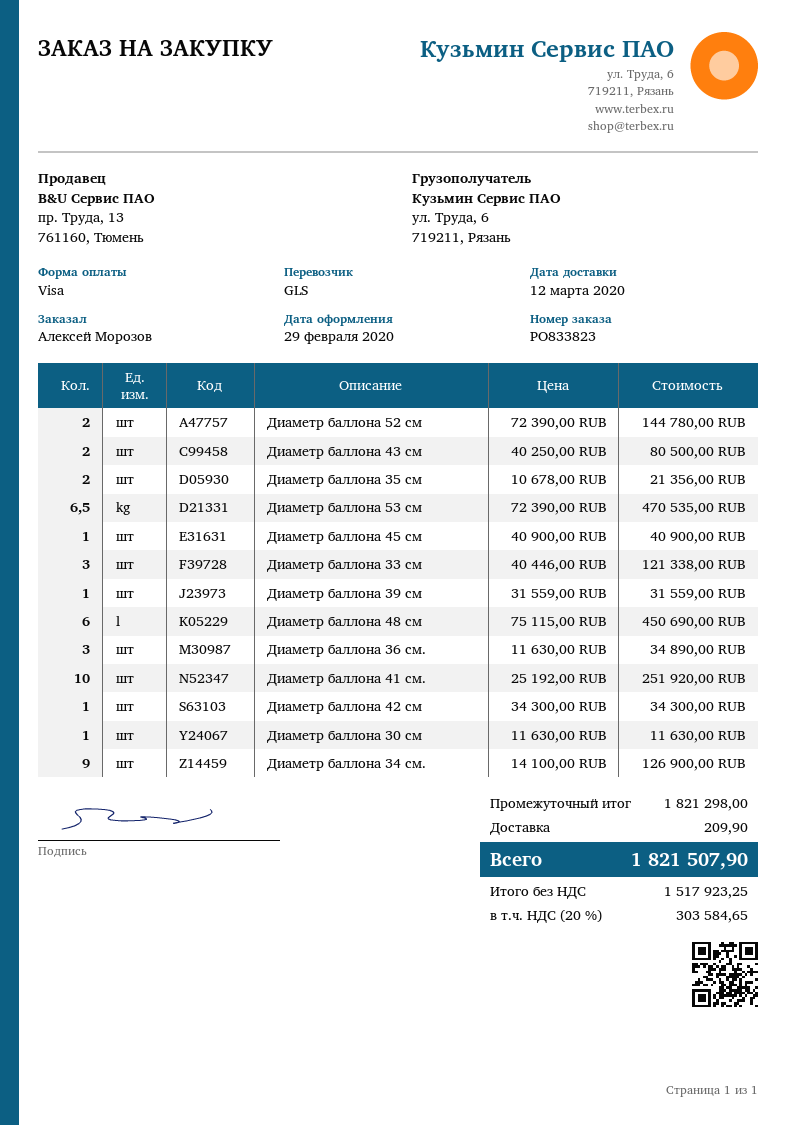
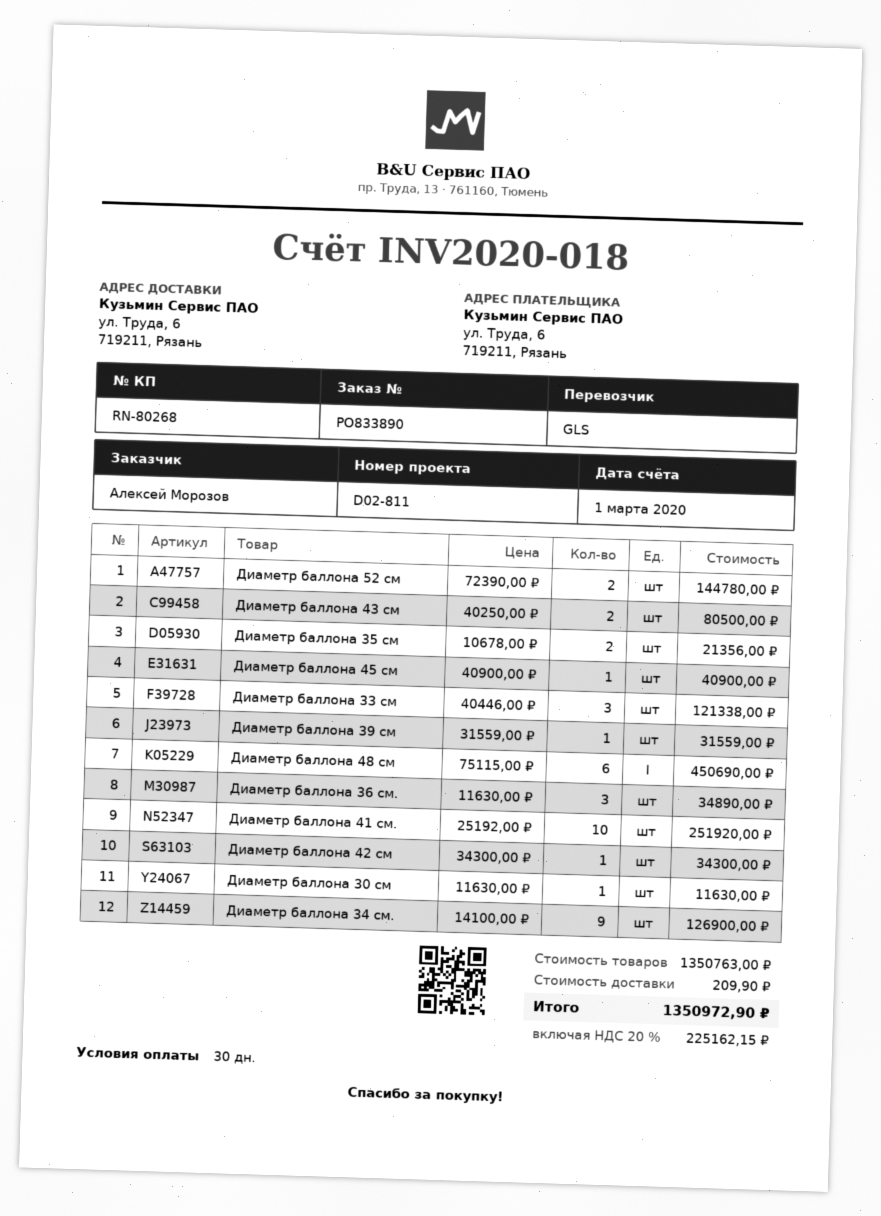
order number: PO833823 -> PO833890
Диаметр баллона 53 см: 6.5 x 72390.00 = 470535.00 -> none
subtotal: 1821298.00 -> 1350763.00
tax: 20% = 303584.65 -> 20% = 225162.15
total: 1821507.90 -> 1350972.90

